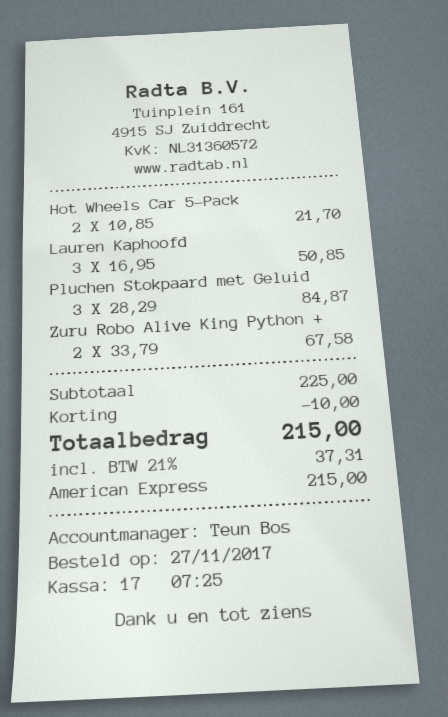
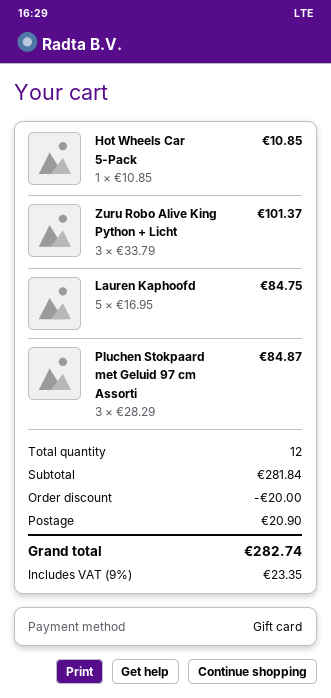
payment method: American Express -> gift card
Hot Wheels Car 5-Pack: 2 x 10.85 = 21.70 -> 1 x 10.85 = 10.85
Lauren Kaphoofd: 3 x 16.95 = 50.85 -> 5 x 16.95 = 84.75
Zuru Robo Alive King Python +: 2 x 33.79 = 67.58 -> 3 x 33.79 = 101.37
subtotal: 225.00 -> 281.84
discount: 10.00 -> 20.00
shipping: none -> 20.90
tax: 21% = 37.31 -> 9% = 23.35
total: 215.00 -> 282.74

